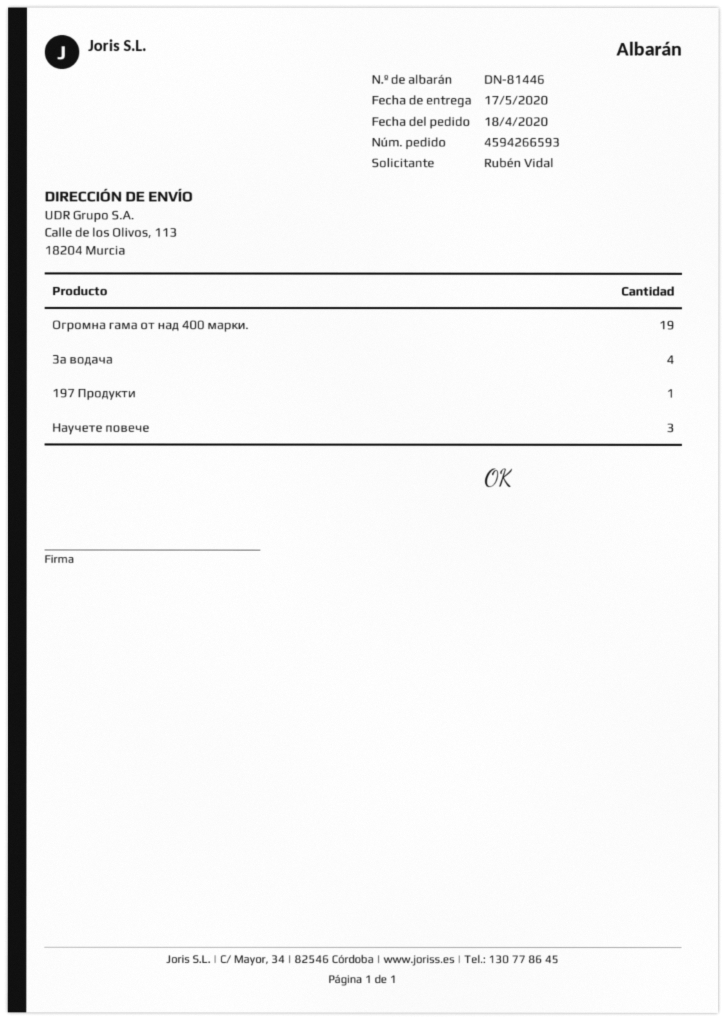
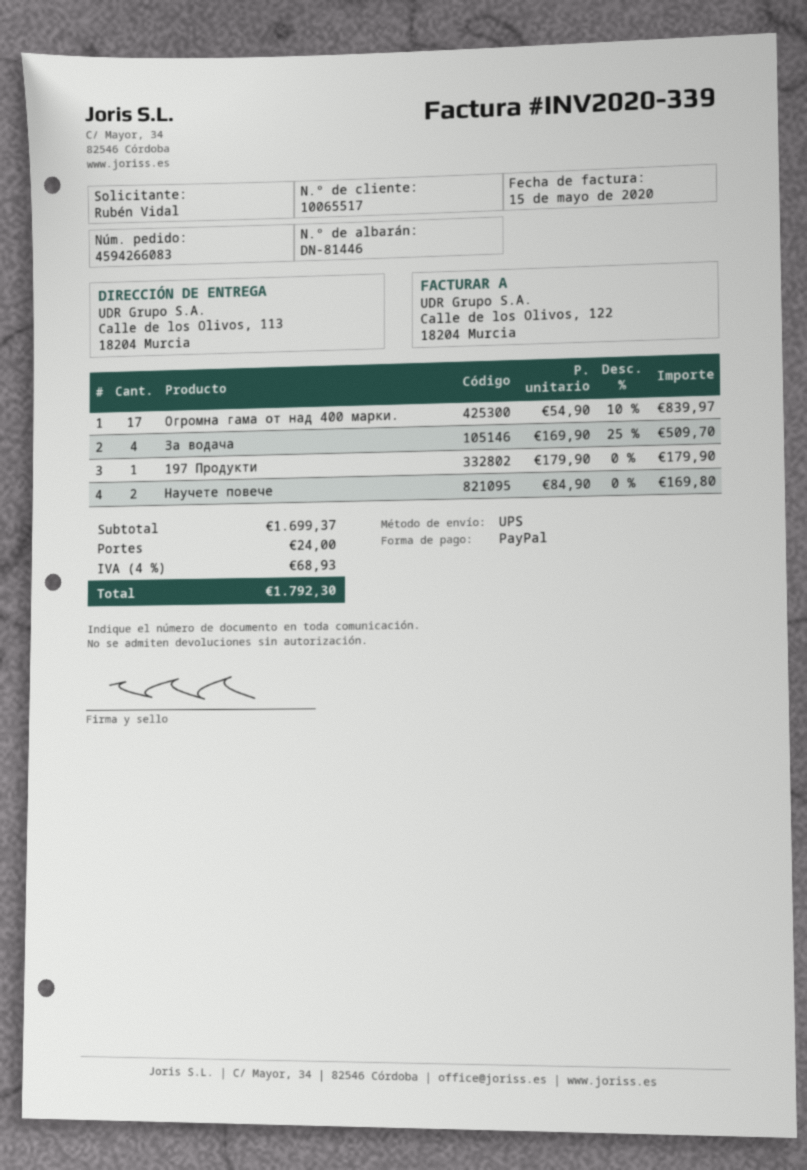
order number: 4594266593 -> 4594266083
Огромна гама от над 400 марки.: 19 -> 17
Научете повече: 3 -> 2

